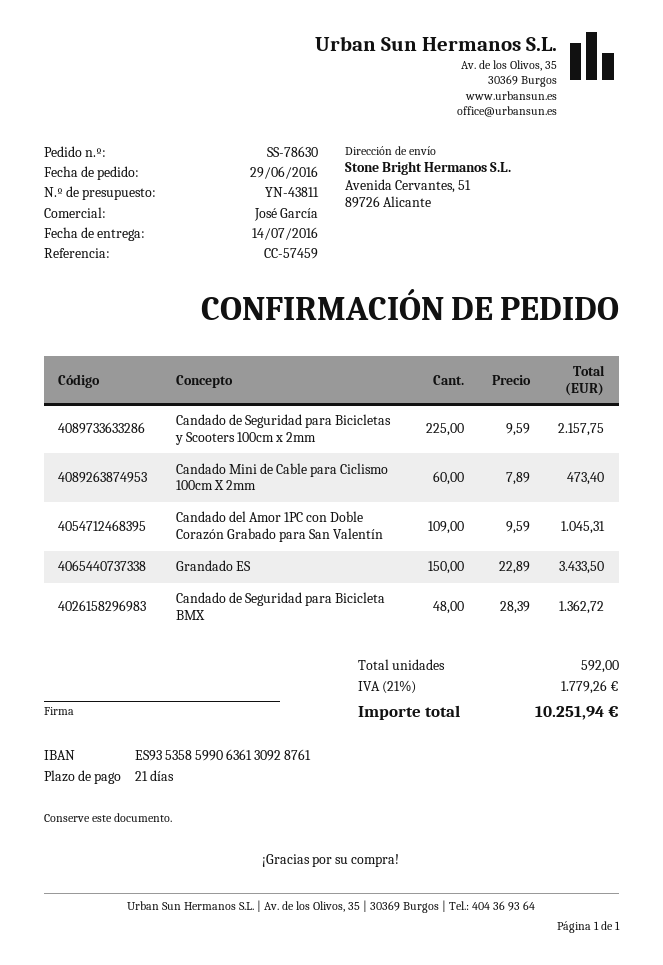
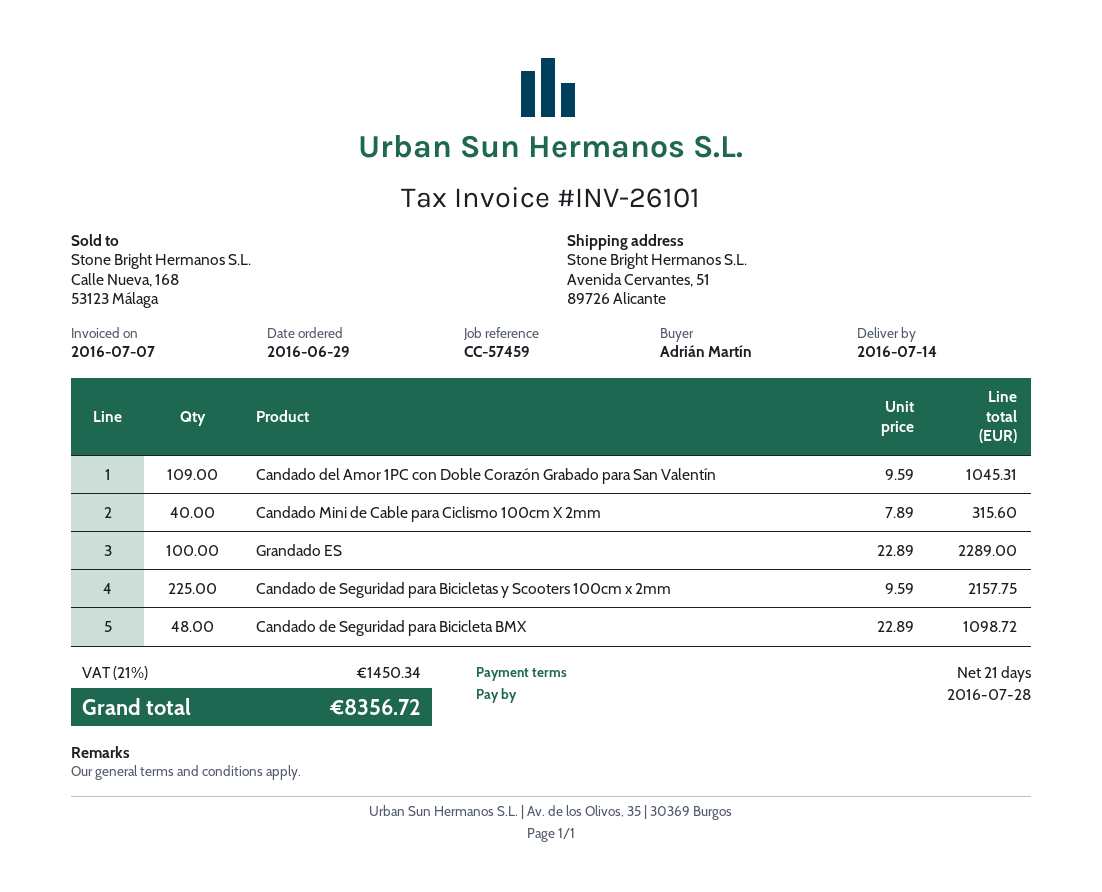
Candado Mini de Cable para Ciclismo 100cm X 2mm: 60 x 7.89 = 473.40 -> 40 x 7.89 = 315.60
Grandado ES: 150 x 22.89 = 3433.50 -> 100 x 22.89 = 2289.00
Candado de Seguridad para Bicicleta BMX: 48 x 28.39 = 1362.72 -> 48 x 22.89 = 1098.72
tax: 21% = 1779.26 -> 21% = 1450.34
total: 10251.94 -> 8356.72

